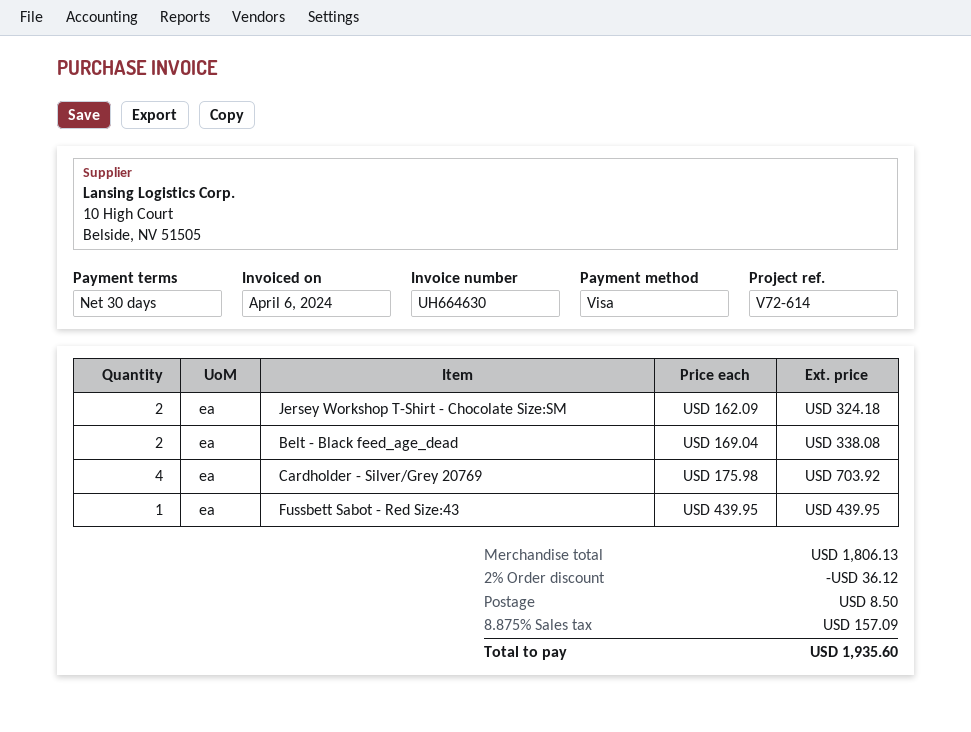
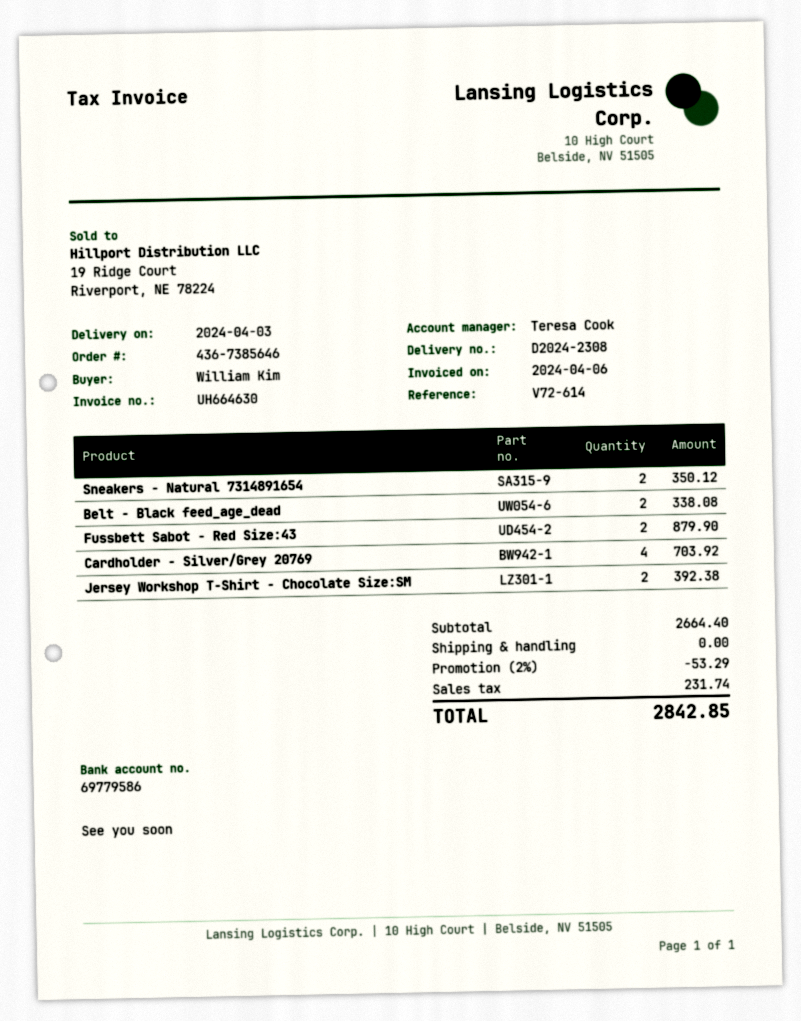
Jersey Workshop T-Shirt - Chocolate Size:SM: 2 for 324.18 -> 2 for 392.38
Fussbett Sabot - Red Size:43: 1 for 439.95 -> 2 for 879.90
Sneakers - Natural 7314891654: none -> 2 for 350.12
subtotal: 1806.13 -> 2664.40
discount: 2% = 36.12 -> 2% = 53.29
shipping: 8.50 -> 0.00
tax: 157.09 -> 231.74
total: 1935.60 -> 2842.85

